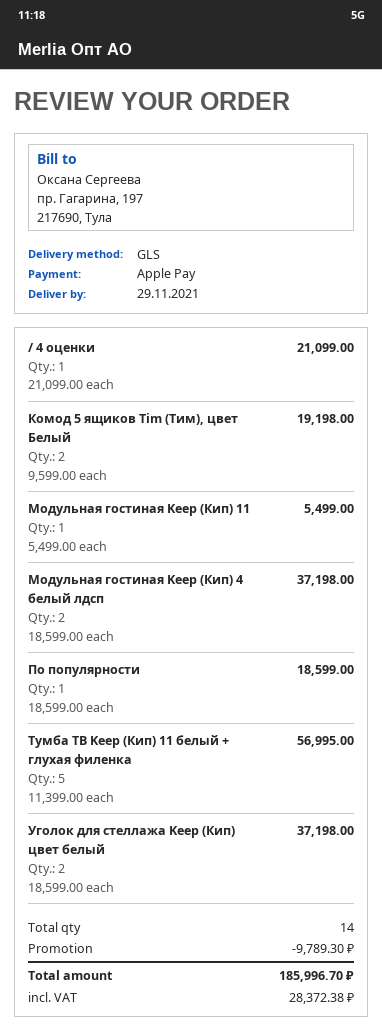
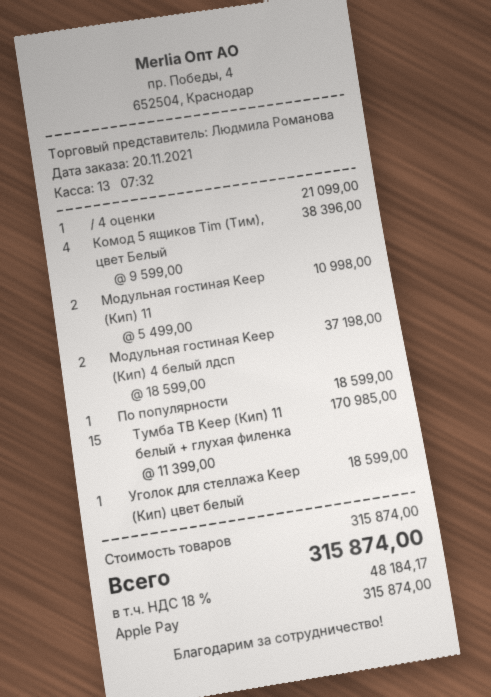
Комод 5 ящиков Tim (Тим), цвет Белый: 2 x 9599.00 = 19198.00 -> 4 x 9599.00 = 38396.00
Модульная гостиная Keep (Кип) 11: 1 x 5499.00 = 5499.00 -> 2 x 5499.00 = 10998.00
Тумба ТВ Keep (Кип) 11 белый + глухая филенка: 5 x 11399.00 = 56995.00 -> 15 x 11399.00 = 170985.00
Уголок для стеллажа Keep (Кип) цвет белый: 2 x 18599.00 = 37198.00 -> 1 x 18599.00 = 18599.00
discount: 9789.30 -> none
tax: 28372.38 -> 48184.17
total: 185996.70 -> 315874.00

